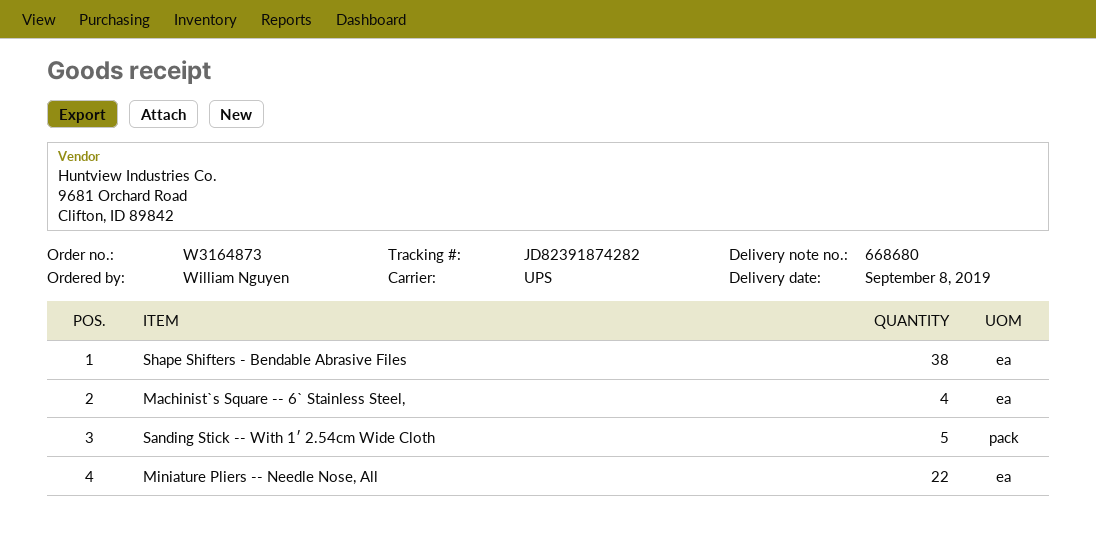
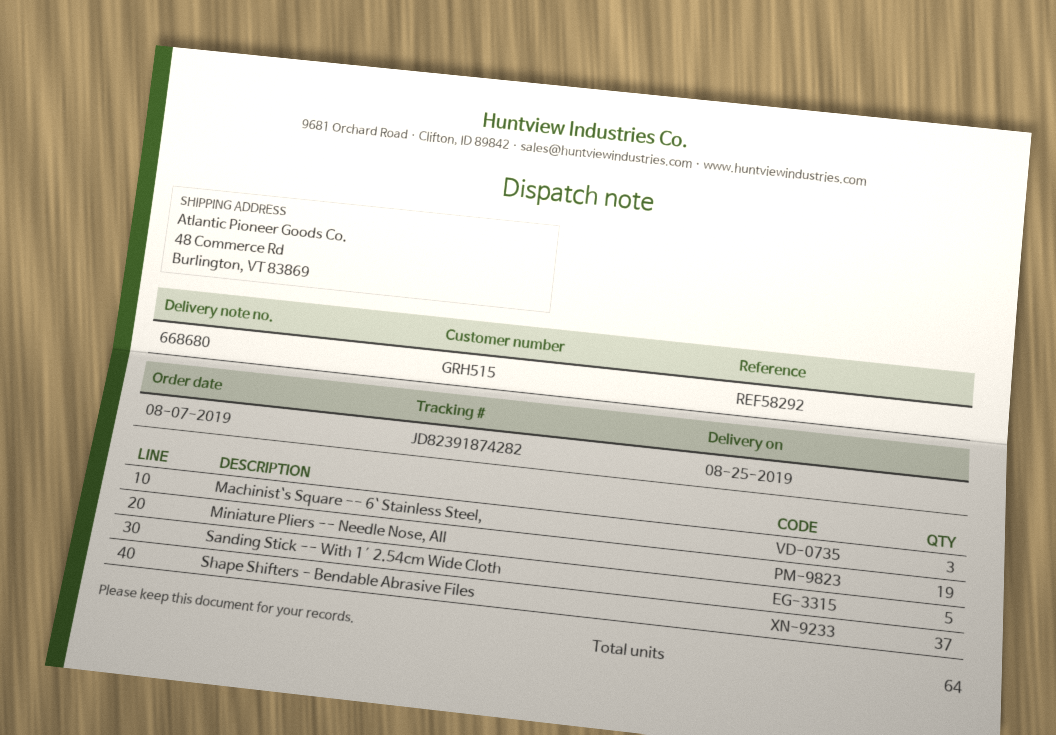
delivery date: 2019-09-08 -> 2019-08-25
Shape Shifters - Bendable Abrasive Files: 38 -> 37
Machinist`s Square -- 6` Stainless Steel,: 4 -> 3
Miniature Pliers -- Needle Nose, All: 22 -> 19

